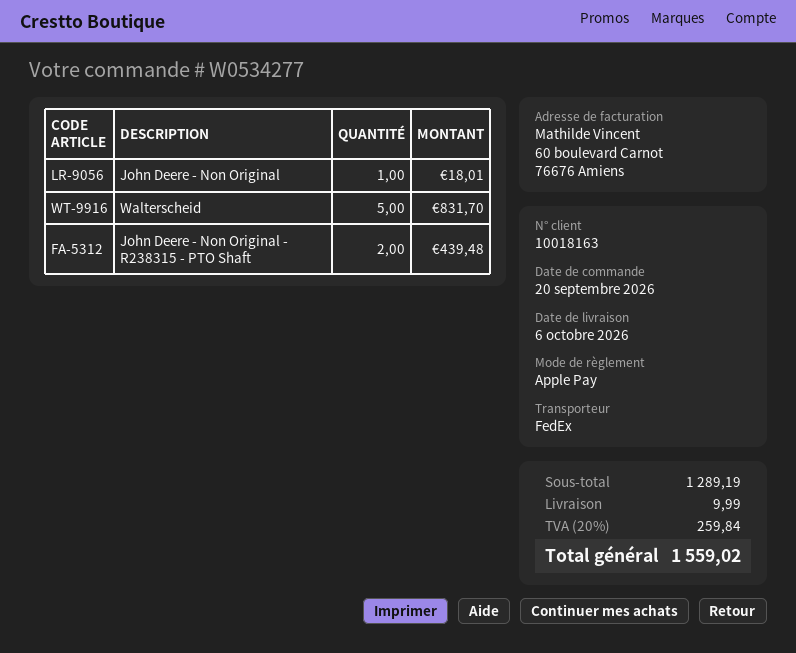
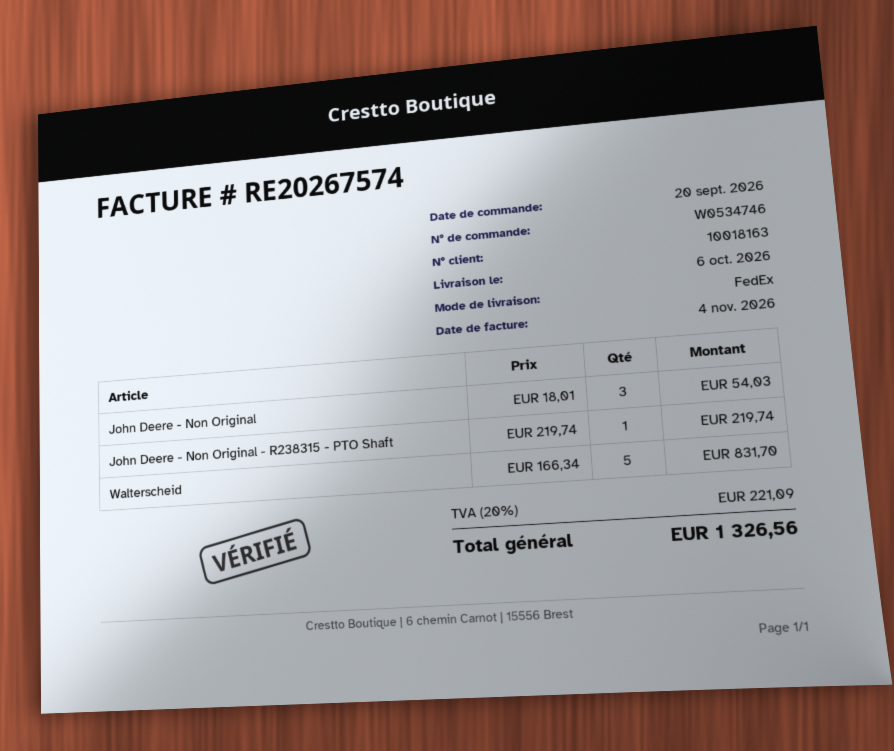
order number: W0534277 -> W0534746
John Deere - Non Original: 1 for 18.01 -> 3 for 54.03
John Deere - Non Original - R238315 - PTO Shaft: 2 for 439.48 -> 1 for 219.74
shipping: 9.99 -> none
tax: 20% = 259.84 -> 20% = 221.09
total: 1559.02 -> 1326.56

